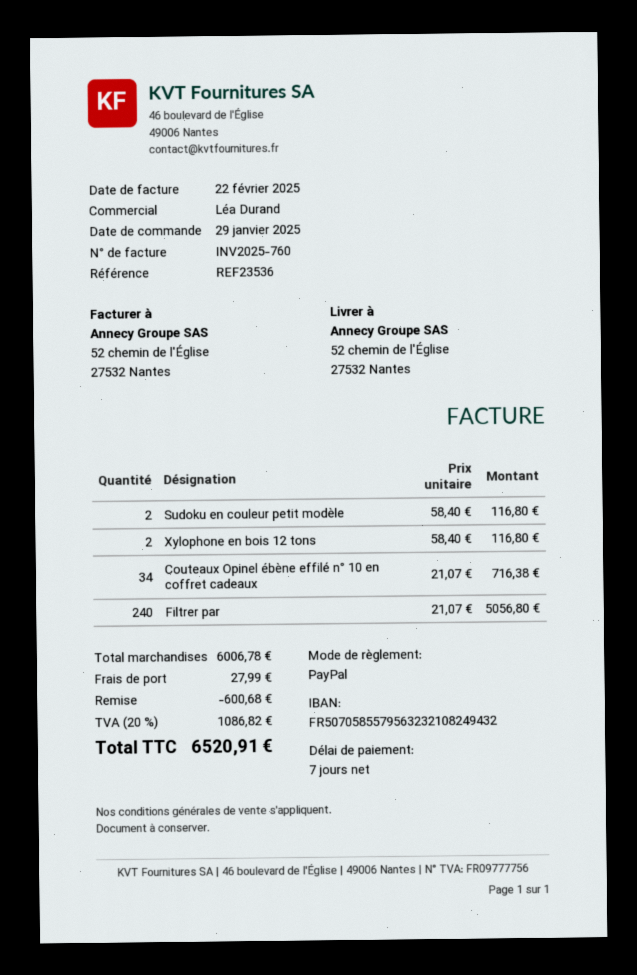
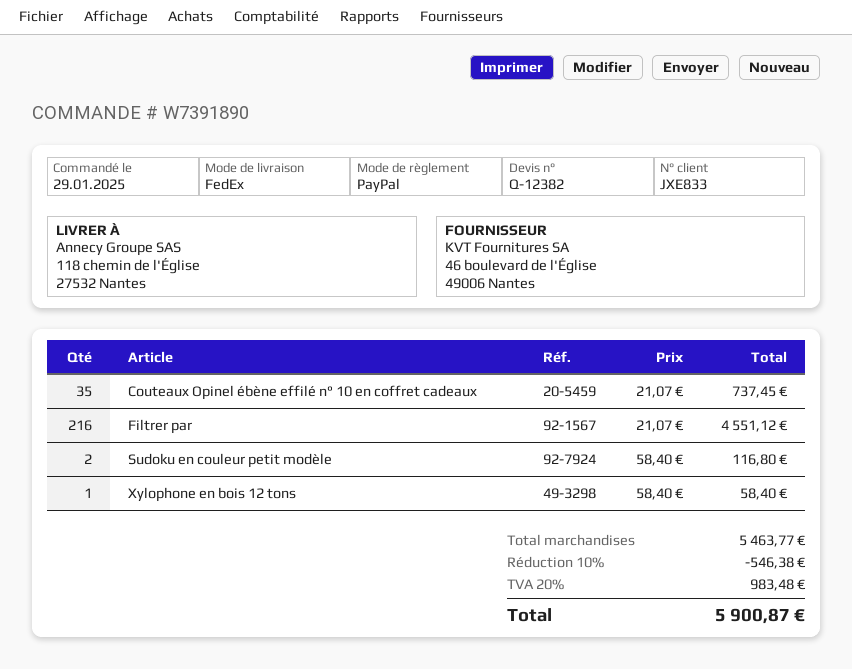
ship to: 52 chemin de l'Église, 27532 Nantes -> 118 chemin de l'Église, 27532 Nantes
Xylophone en bois 12 tons: 2 x 58.40 = 116.80 -> 1 x 58.40 = 58.40
Couteaux Opinel ébène effilé n° 10 en coffret cadeaux: 34 x 21.07 = 716.38 -> 35 x 21.07 = 737.45
Filtrer par: 240 x 21.07 = 5056.80 -> 216 x 21.07 = 4551.12
subtotal: 6006.78 -> 5463.77
discount: 600.68 -> 546.38
shipping: 27.99 -> none
tax: 20% = 1086.82 -> 20% = 983.48
total: 6520.91 -> 5900.87

